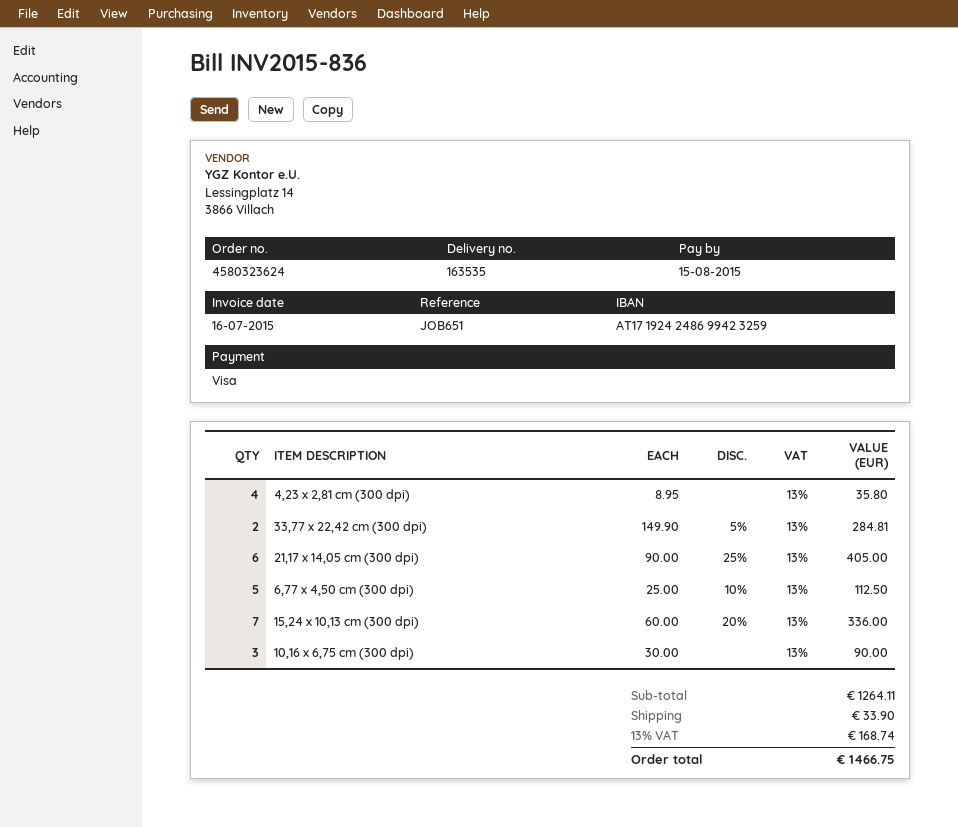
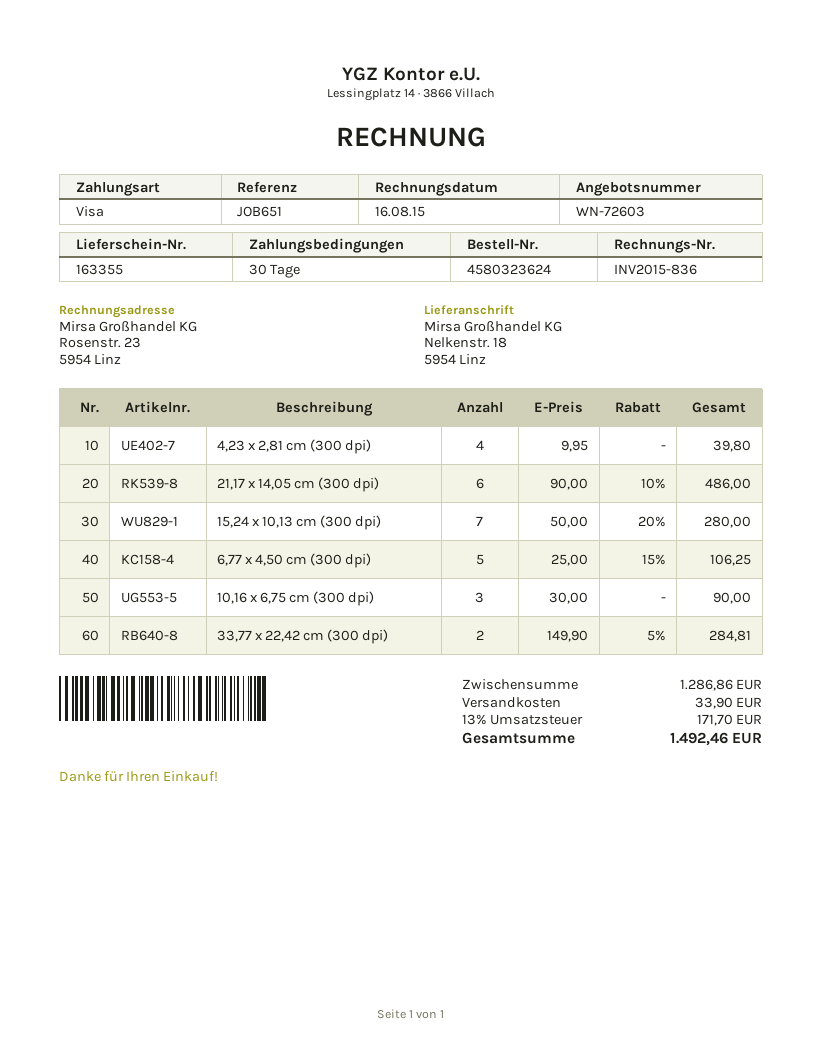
delivery note number: 163535 -> 163355
invoice date: 2015-07-16 -> 2015-08-16
4,23 x 2,81 cm (300 dpi): 4 x 8.95 = 35.80 -> 4 x 9.95 = 39.80
21,17 x 14,05 cm (300 dpi): 6 x 90.00 - 25% = 405.00 -> 6 x 90.00 - 10% = 486.00
6,77 x 4,50 cm (300 dpi): 5 x 25.00 - 10% = 112.50 -> 5 x 25.00 - 15% = 106.25
15,24 x 10,13 cm (300 dpi): 7 x 60.00 - 20% = 336.00 -> 7 x 50.00 - 20% = 280.00
subtotal: 1264.11 -> 1286.86
tax: 13% = 168.74 -> 13% = 171.70
total: 1466.75 -> 1492.46

